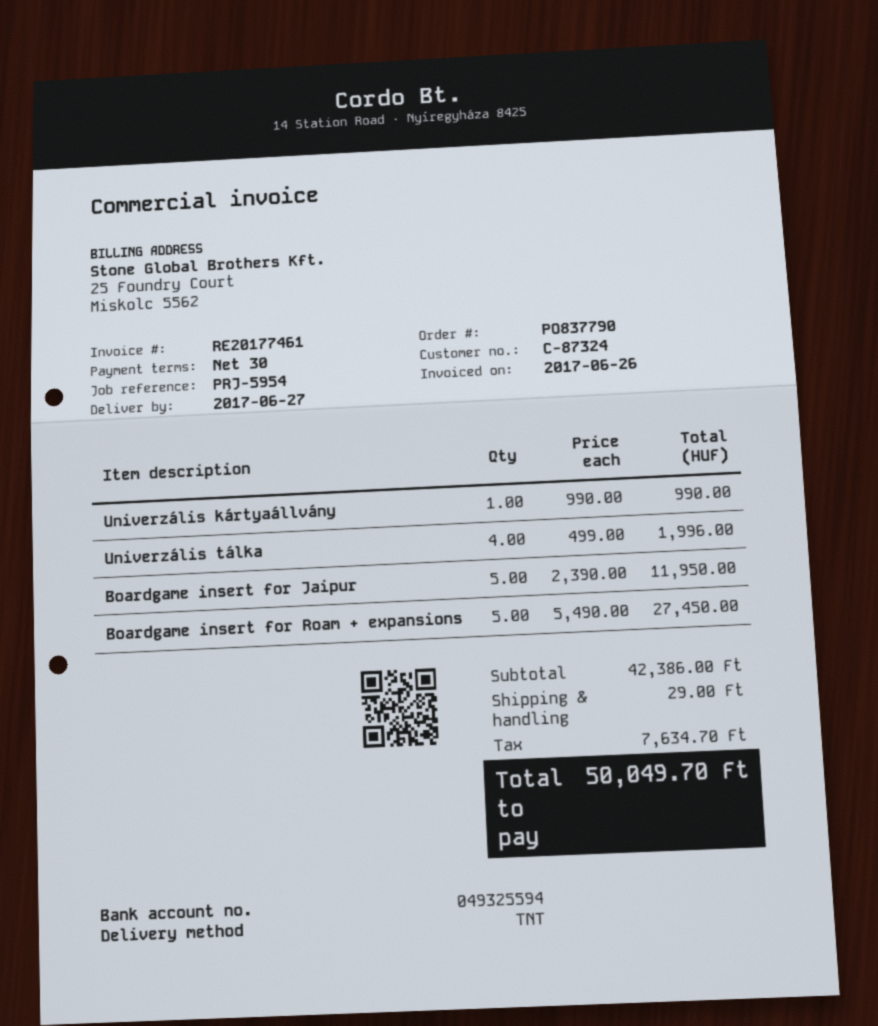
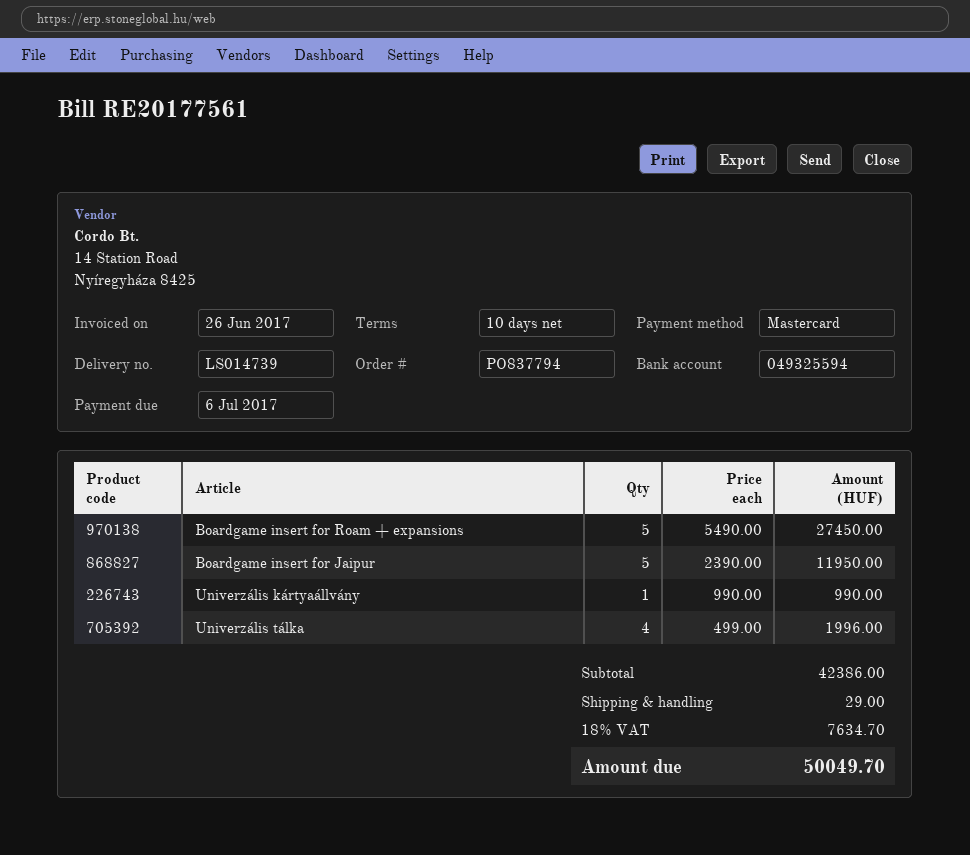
order number: PO837790 -> PO837794
invoice number: RE20177461 -> RE20177561
payment terms: 30 days -> 10 days

